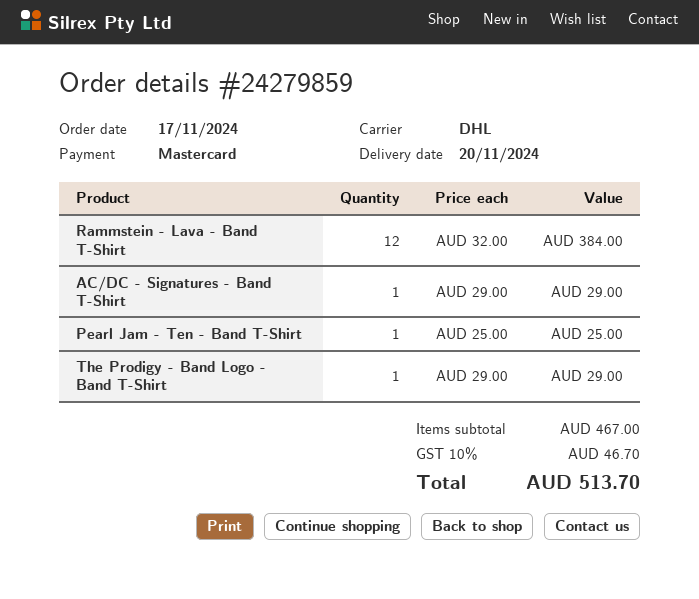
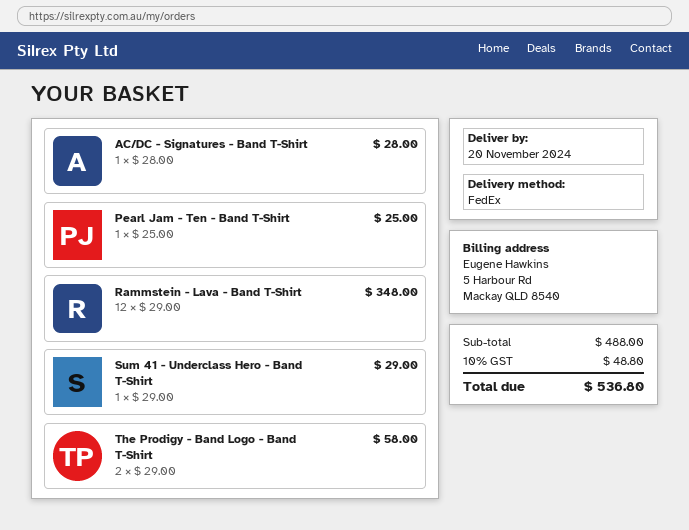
shipping method: DHL -> FedEx
Rammstein - Lava - Band T-Shirt: 12 x 32.00 = 384.00 -> 12 x 29.00 = 348.00
AC/DC - Signatures - Band T-Shirt: 1 x 29.00 = 29.00 -> 1 x 28.00 = 28.00
The Prodigy - Band Logo - Band T-Shirt: 1 x 29.00 = 29.00 -> 2 x 29.00 = 58.00
Sum 41 - Underclass Hero - Band T-Shirt: none -> 1 x 29.00 = 29.00
subtotal: 467.00 -> 488.00
tax: 10% = 46.70 -> 10% = 48.80
total: 513.70 -> 536.80

